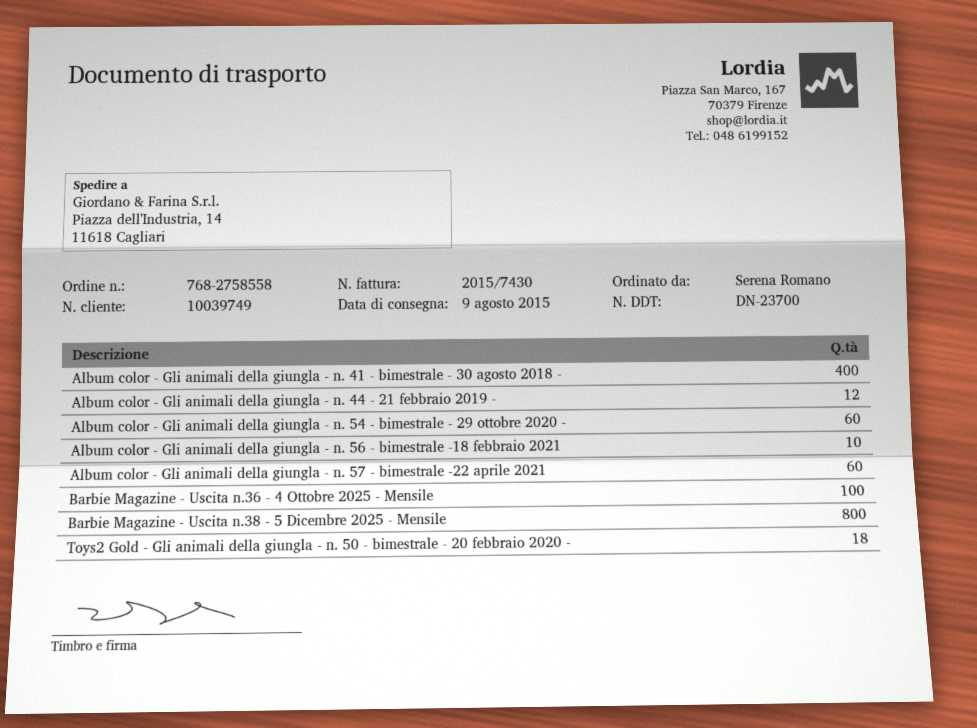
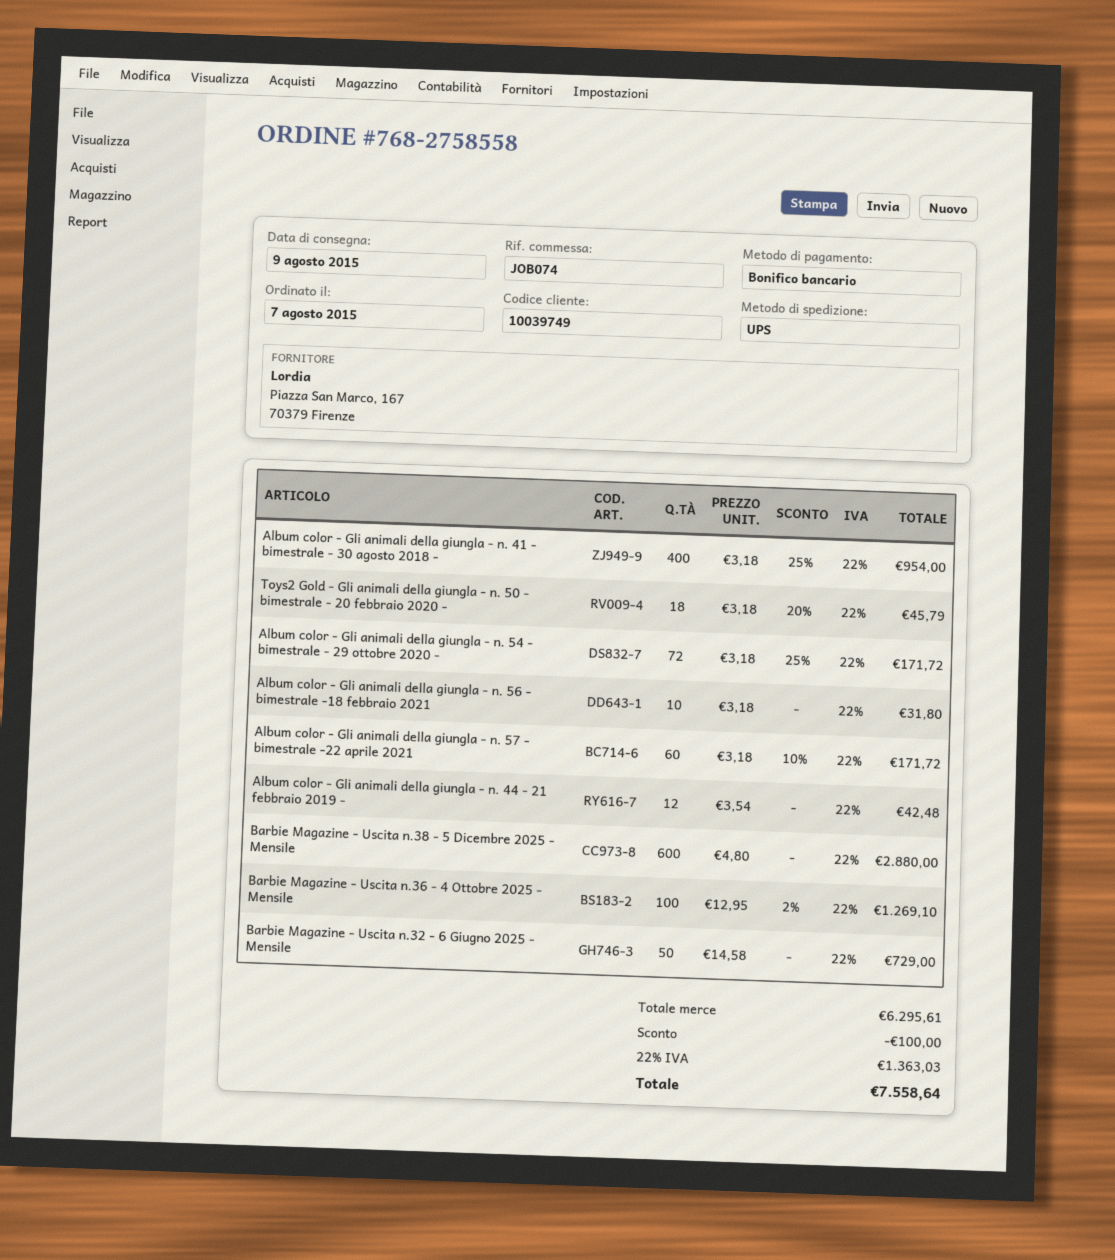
Album color - Gli animali della giungla - n. 54 - bimestrale - 29 ottobre 2020 -: 60 -> 72
Barbie Magazine - Uscita n.38 - 5 Dicembre 2025 - Mensile: 800 -> 600
Barbie Magazine - Uscita n.32 - 6 Giugno 2025 - Mensile: none -> 50

